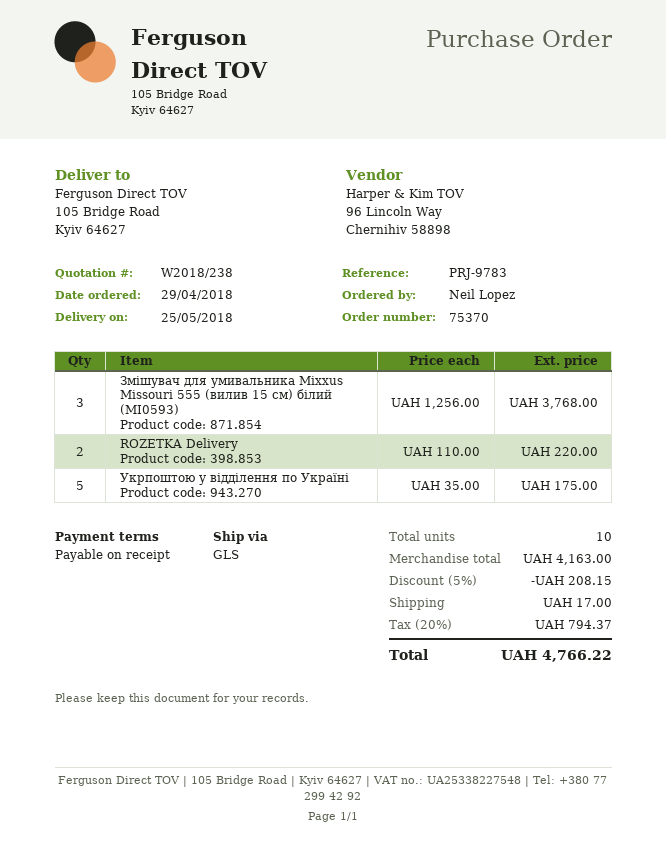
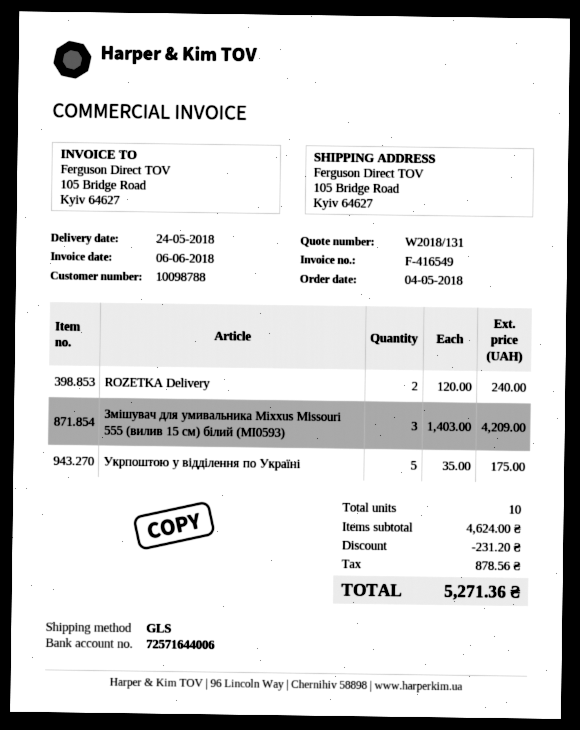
quote number: W2018/238 -> W2018/131
order date: 2018-04-29 -> 2018-05-04
delivery date: 2018-05-25 -> 2018-05-24
Змішувач для умивальника Mixxus Missouri 555 (вилив 15 см) білий (MI0593): 3 x 1256.00 = 3768.00 -> 3 x 1403.00 = 4209.00
ROZETKA Delivery: 2 x 110.00 = 220.00 -> 2 x 120.00 = 240.00
subtotal: 4163.00 -> 4624.00
discount: 208.15 -> 231.20
shipping: 17.00 -> none
tax: 794.37 -> 878.56
total: 4766.22 -> 5271.36

